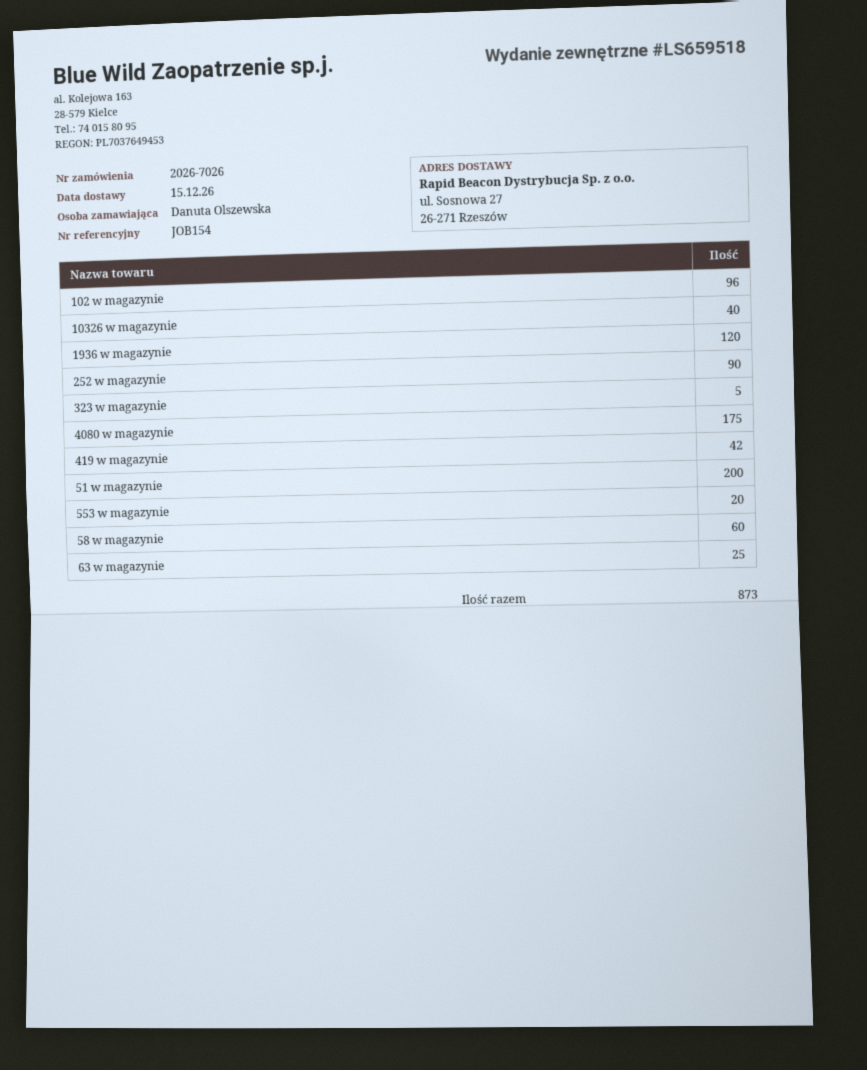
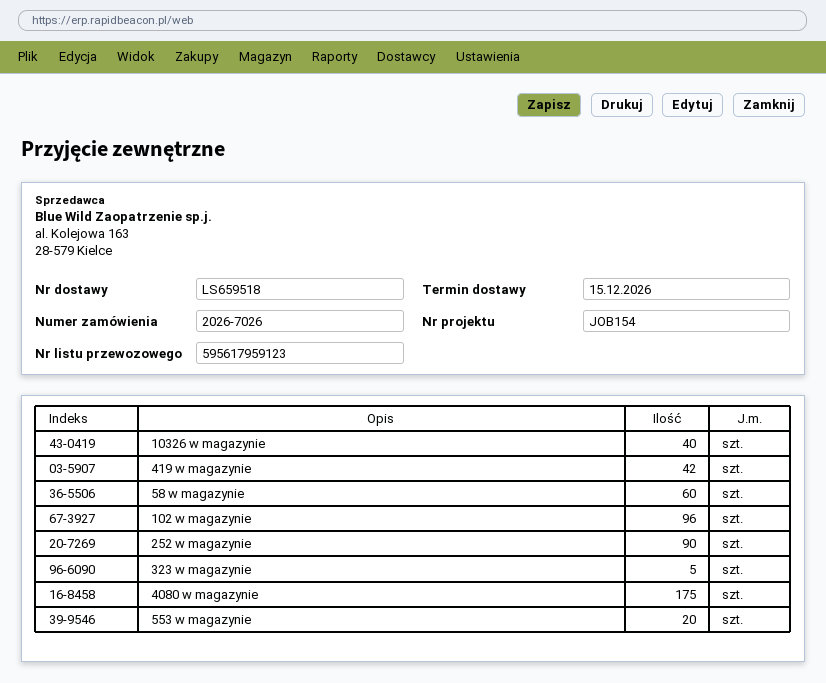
1936 w magazynie: 120 -> none
51 w magazynie: 200 -> none
63 w magazynie: 25 -> none

